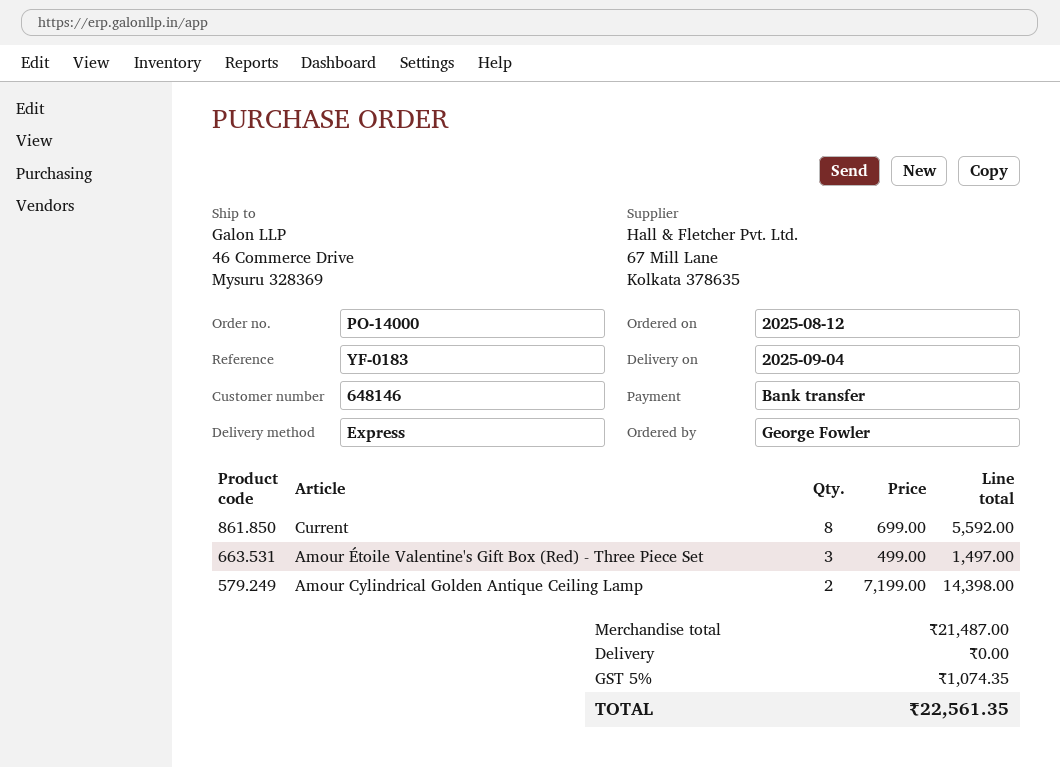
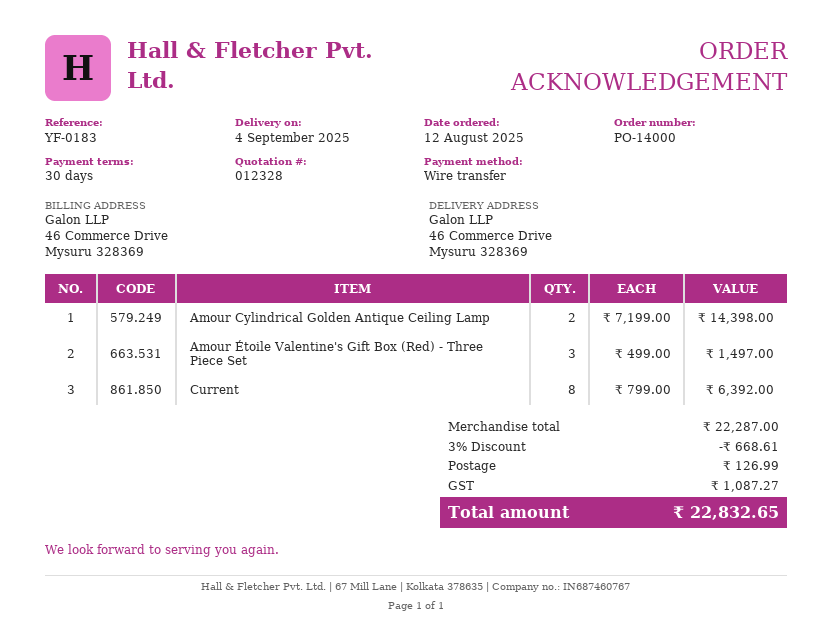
Current: 8 x 699.00 = 5592.00 -> 8 x 799.00 = 6392.00
subtotal: 21487.00 -> 22287.00
discount: none -> 3% = 668.61
shipping: 0.00 -> 126.99
tax: 1074.35 -> 1087.27
total: 22561.35 -> 22832.65

